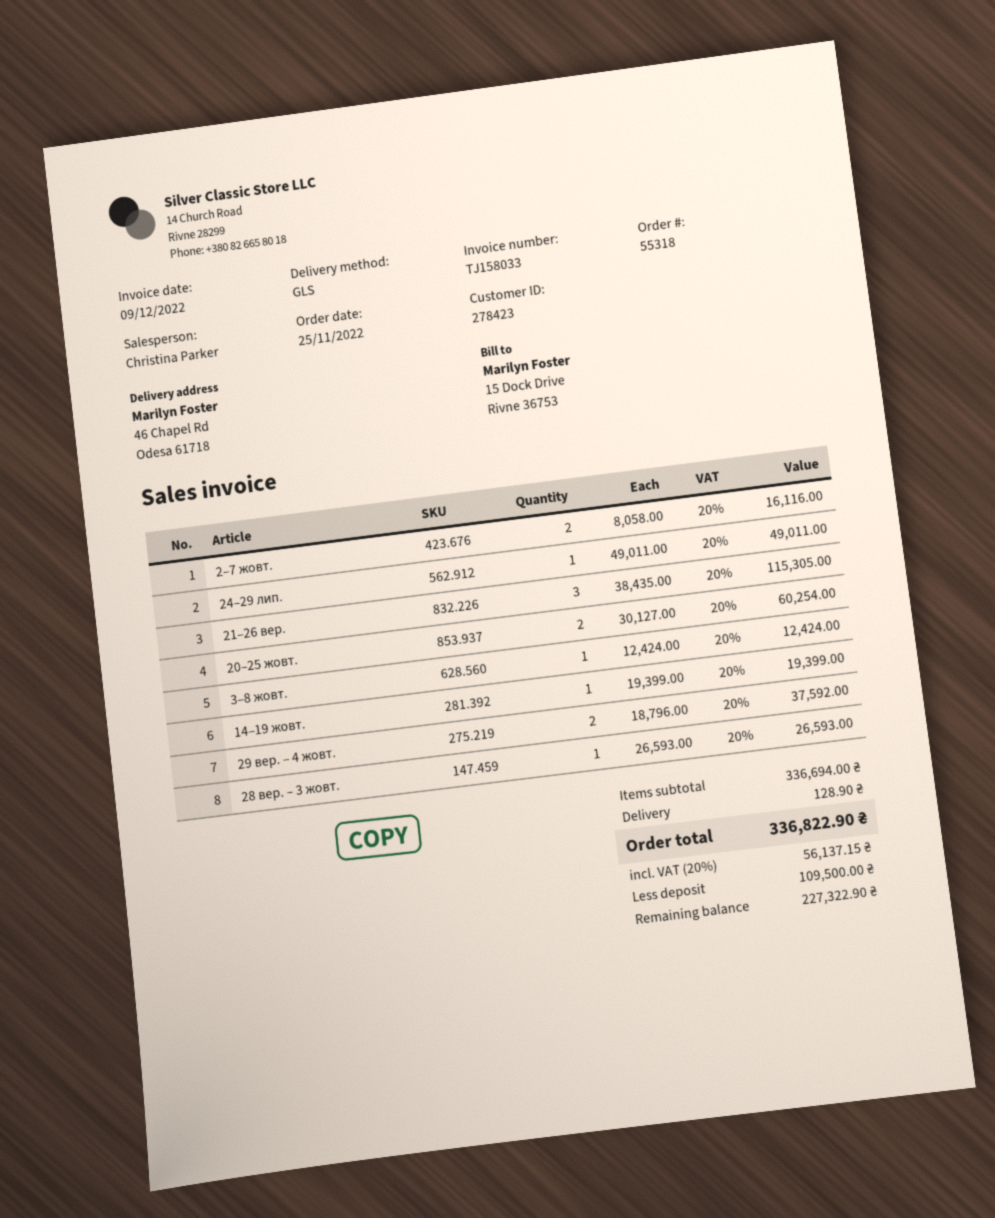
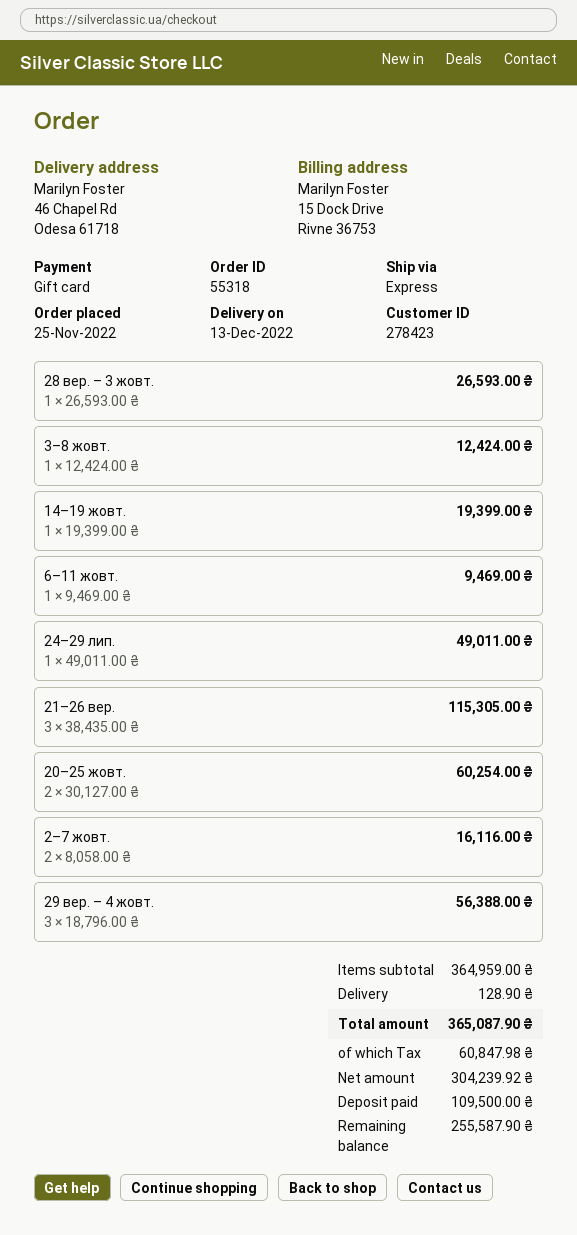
shipping method: GLS -> express
29 вер. – 4 жовт.: 2 x 18796.00 = 37592.00 -> 3 x 18796.00 = 56388.00
6–11 жовт.: none -> 1 x 9469.00 = 9469.00
subtotal: 336694.00 -> 364959.00
tax: 56137.15 -> 60847.98
total: 336822.90 -> 365087.90
balance: 227322.90 -> 255587.90

